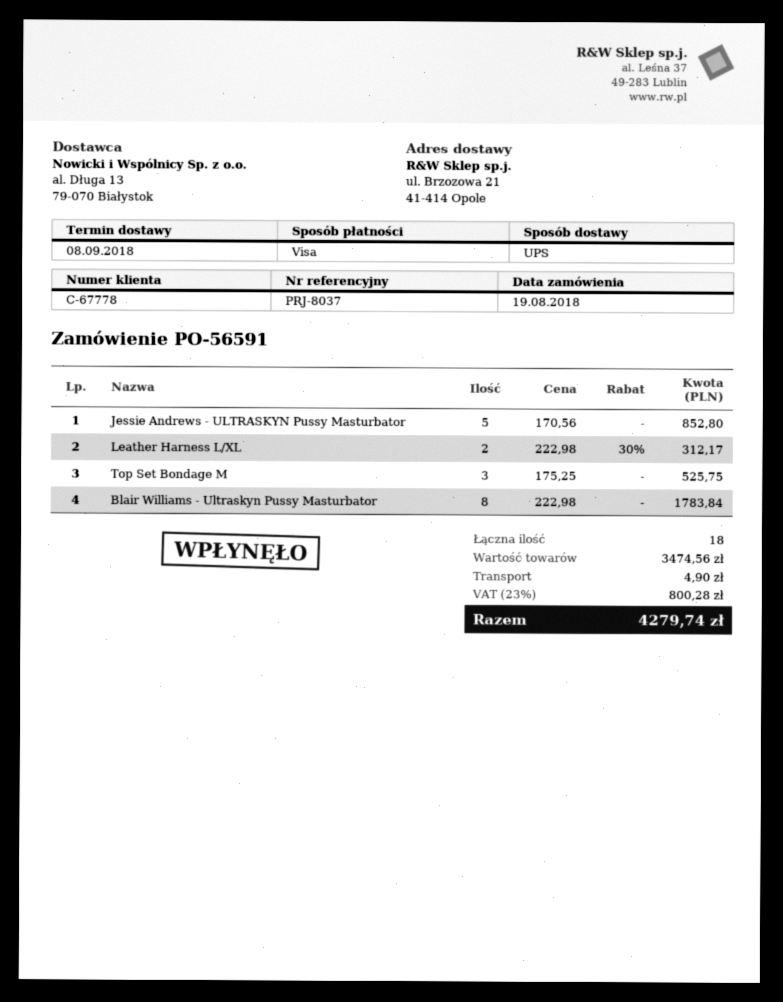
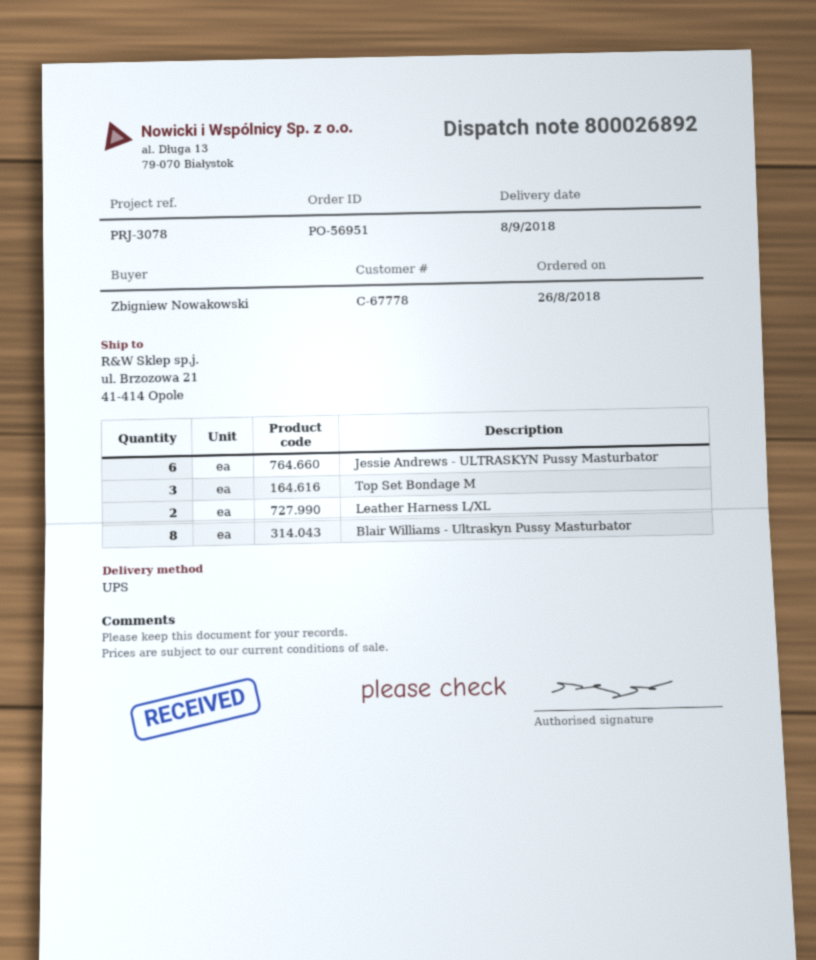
order number: PO-56591 -> PO-56951
order date: 2018-08-19 -> 2018-08-26
reference: PRJ-8037 -> PRJ-3078
Jessie Andrews - ULTRASKYN Pussy Masturbator: 5 -> 6

